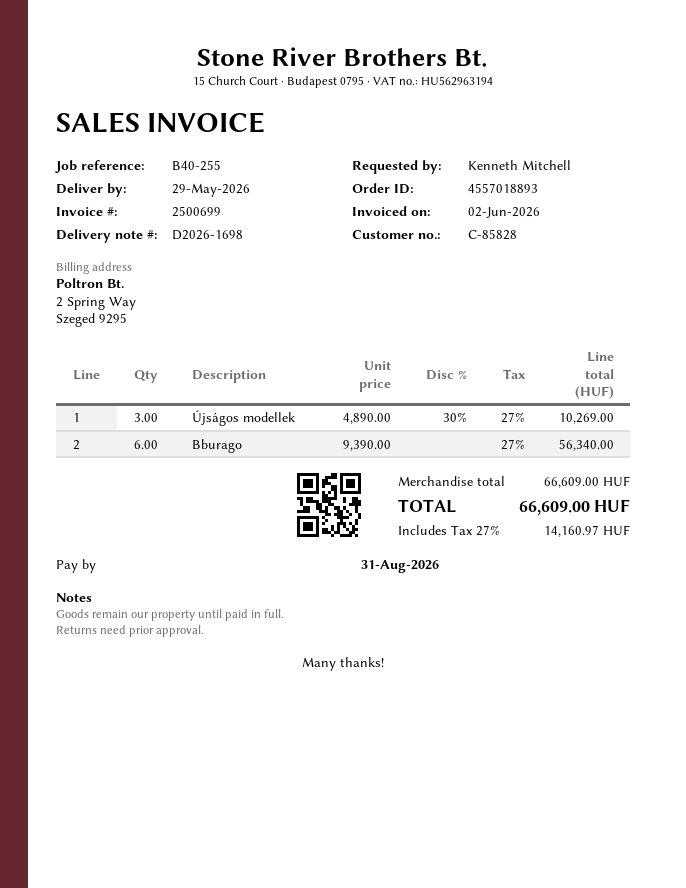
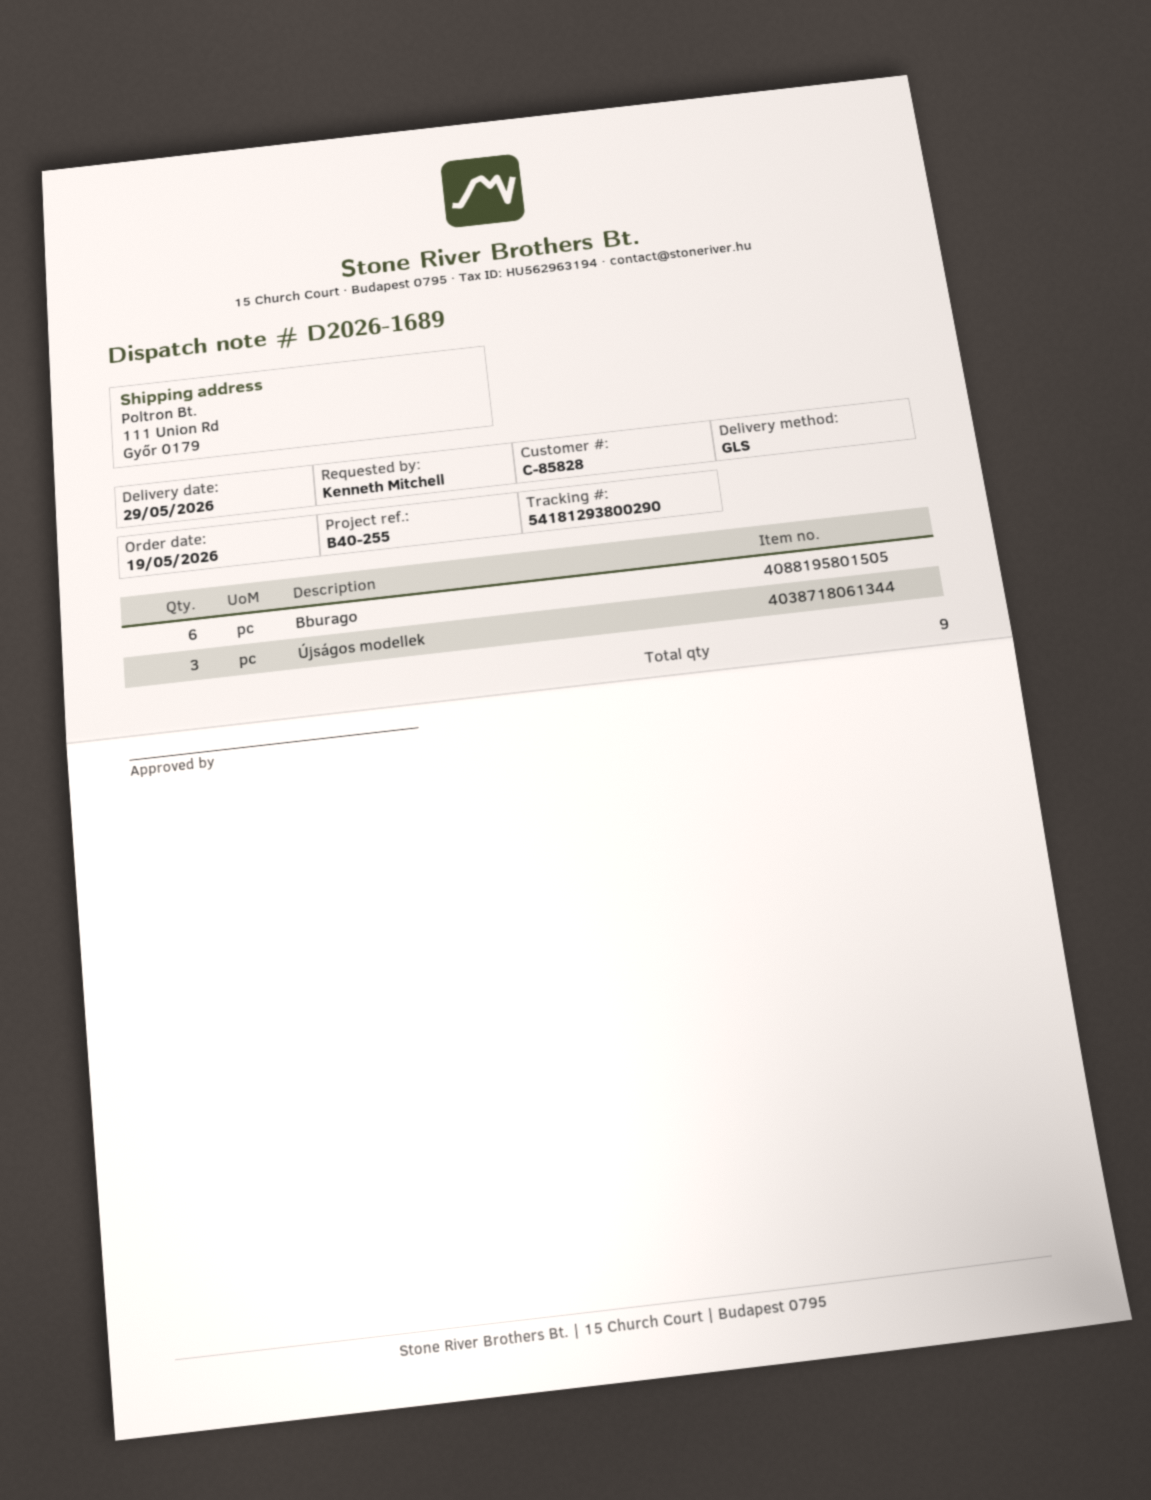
delivery note number: D2026-1698 -> D2026-1689

